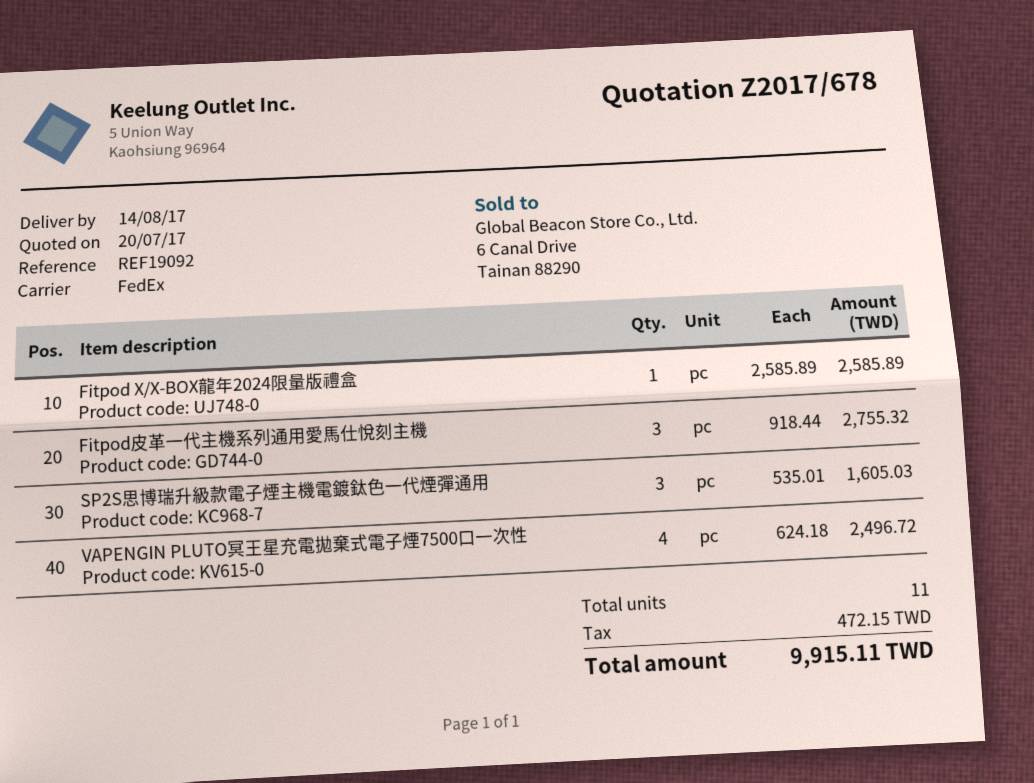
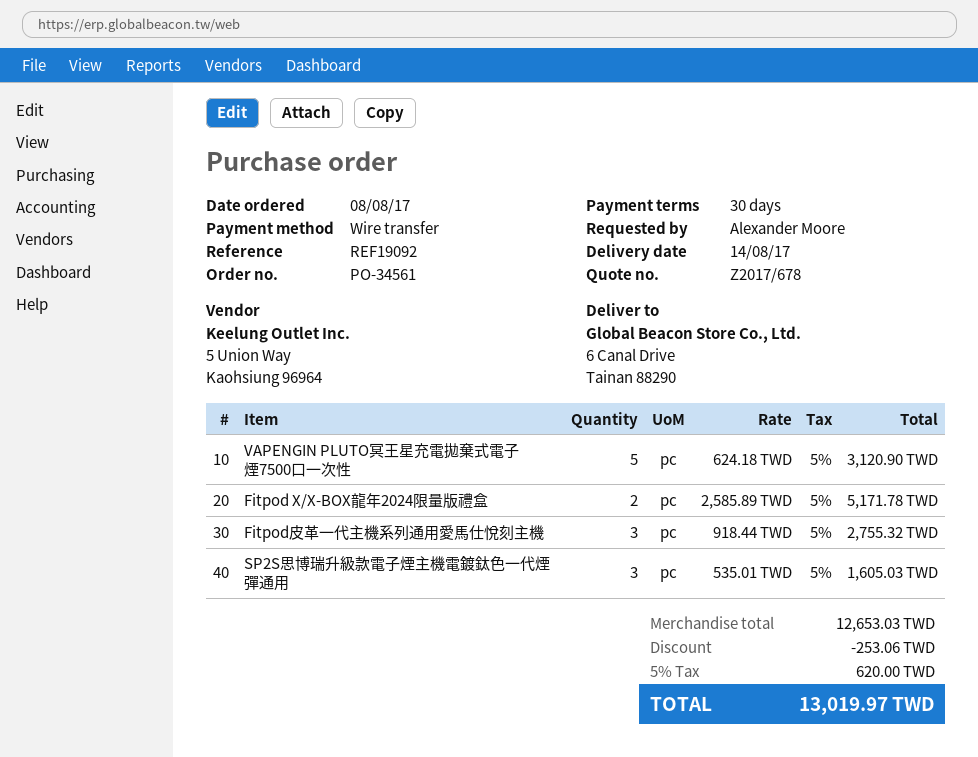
Fitpod X/X-BOX龍年2024限量版禮盒: 1 x 2585.89 = 2585.89 -> 2 x 2585.89 = 5171.78
VAPENGIN PLUTO冥王星充電拋棄式電子煙7500口一次性: 4 x 624.18 = 2496.72 -> 5 x 624.18 = 3120.90
discount: none -> 253.06
tax: 472.15 -> 620.00
total: 9915.11 -> 13019.97

